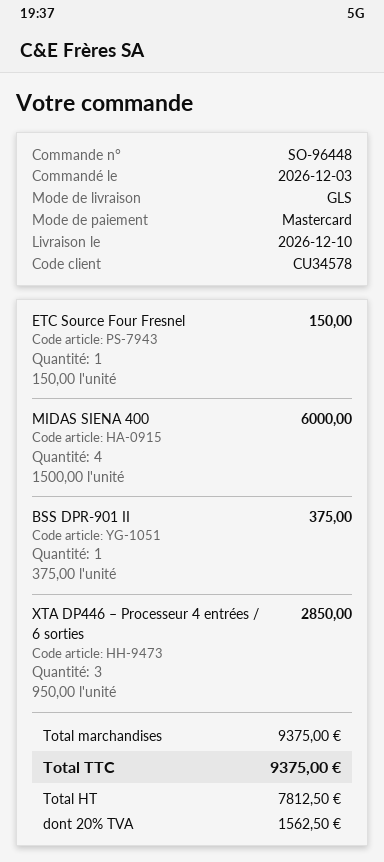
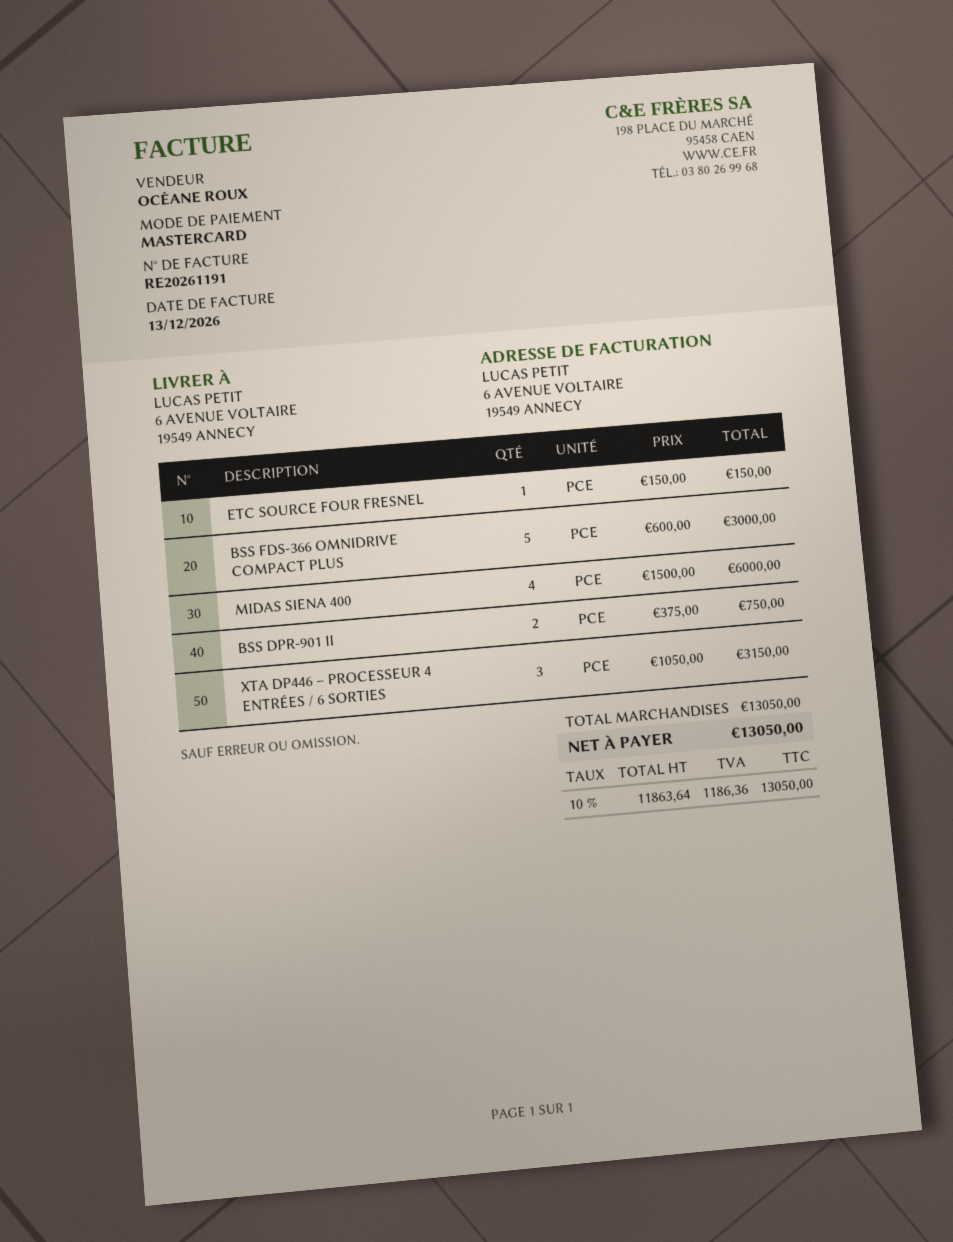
BSS DPR-901 II: 1 x 375.00 = 375.00 -> 2 x 375.00 = 750.00
XTA DP446 – Processeur 4 entrées / 6 sorties: 3 x 950.00 = 2850.00 -> 3 x 1050.00 = 3150.00
BSS FDS‑366 OMNIDRIVE COMPACT PLUS: none -> 5 x 600.00 = 3000.00
subtotal: 9375.00 -> 13050.00
net: 7812.50 -> 11863.64
tax: 20% = 1562.50 -> 10% = 1186.36
total: 9375.00 -> 13050.00

